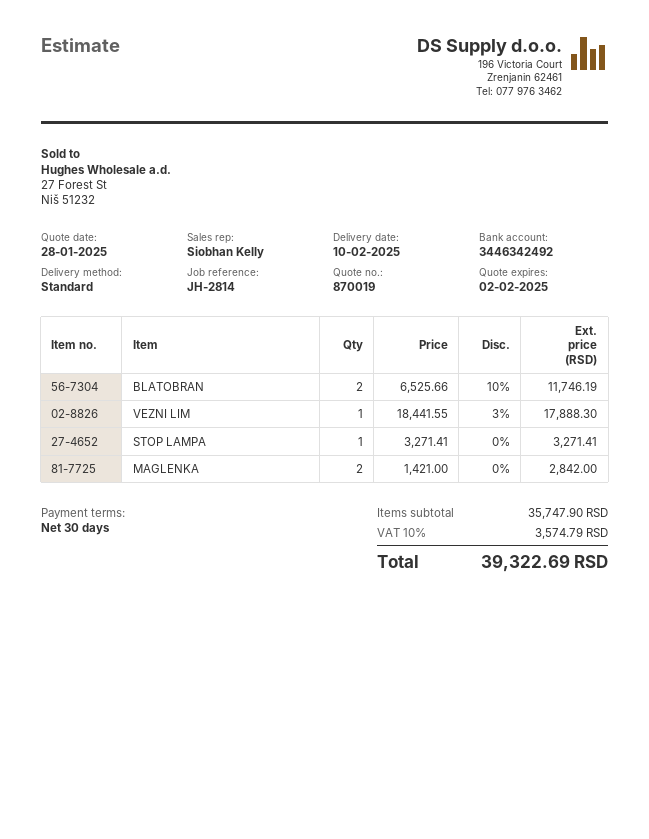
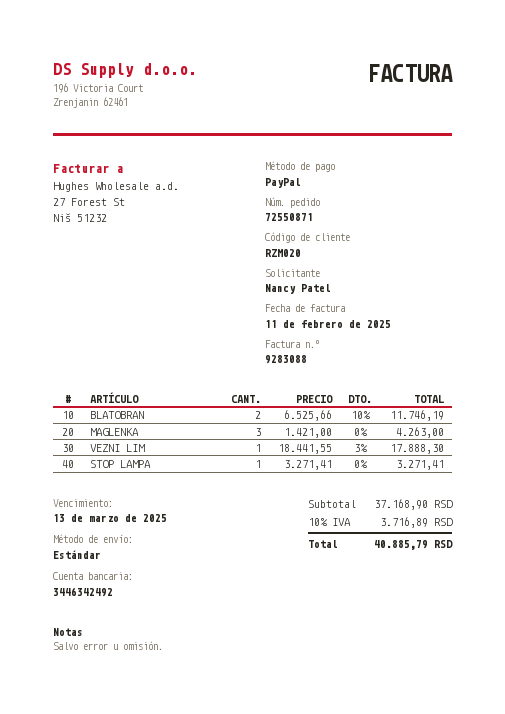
MAGLENKA: 2 x 1421.00 = 2842.00 -> 3 x 1421.00 = 4263.00
subtotal: 35747.90 -> 37168.90
tax: 10% = 3574.79 -> 10% = 3716.89
total: 39322.69 -> 40885.79

